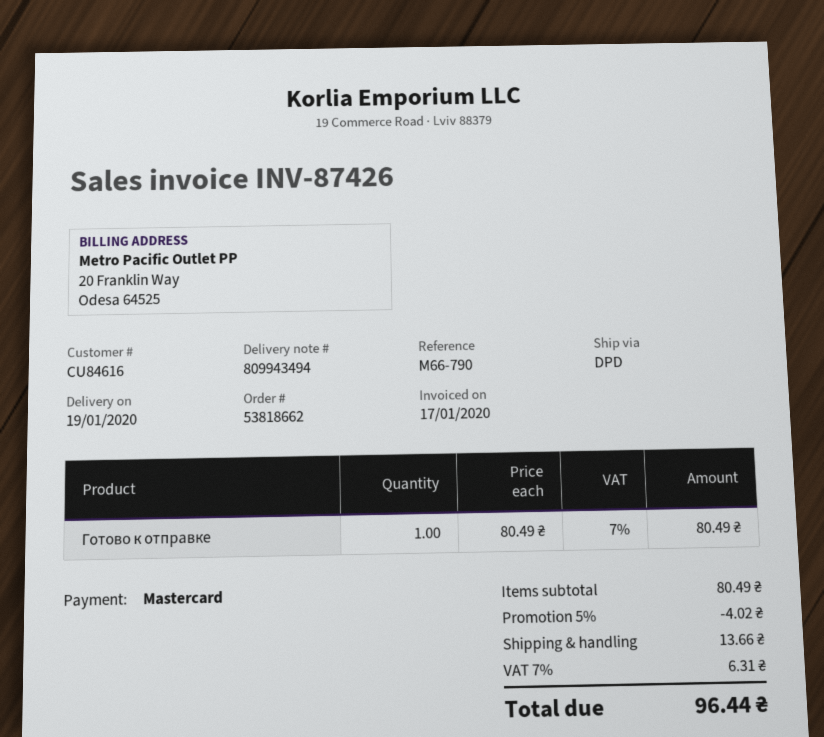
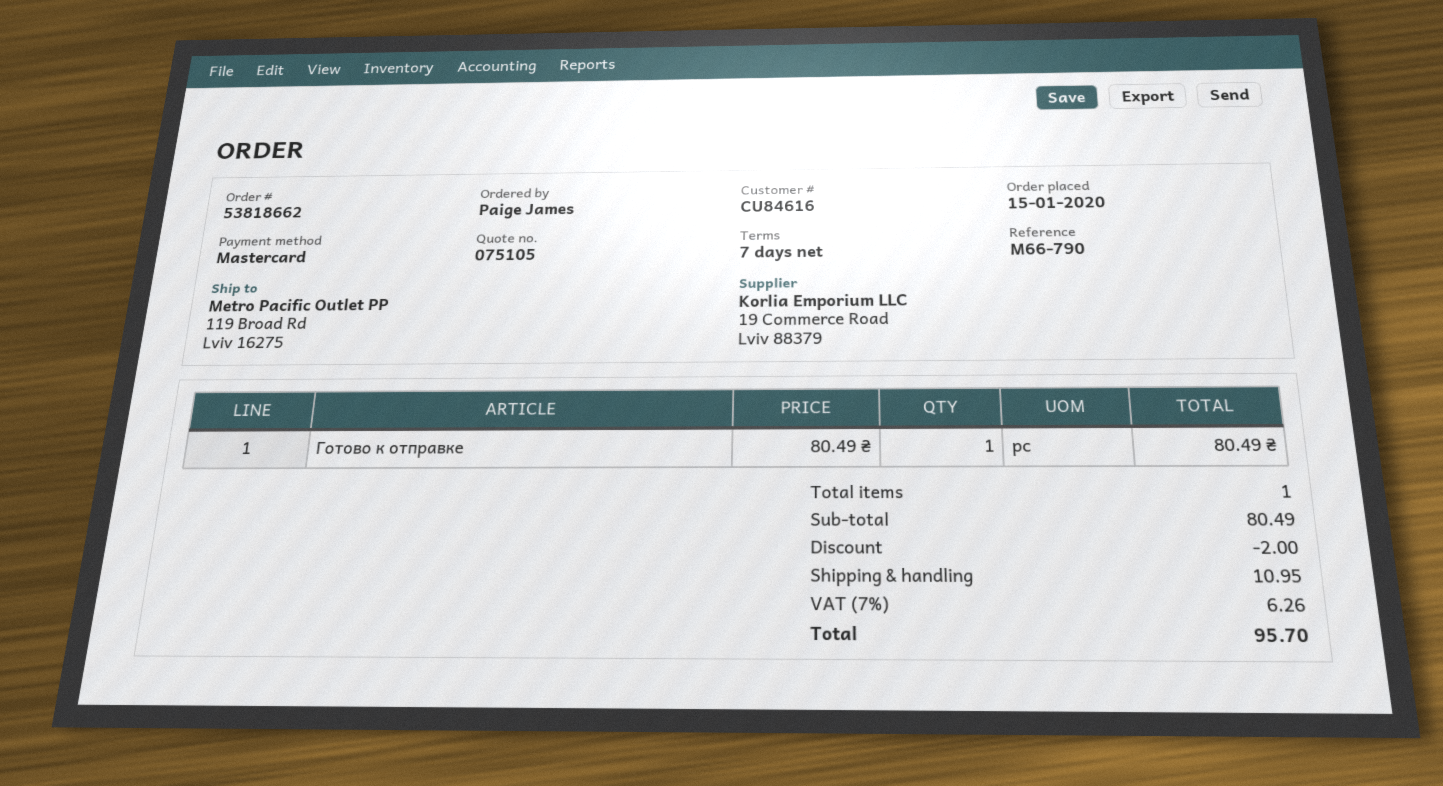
discount: 4.02 -> 2.00
shipping: 13.66 -> 10.95
tax: 7% = 6.31 -> 7% = 6.26
total: 96.44 -> 95.70

